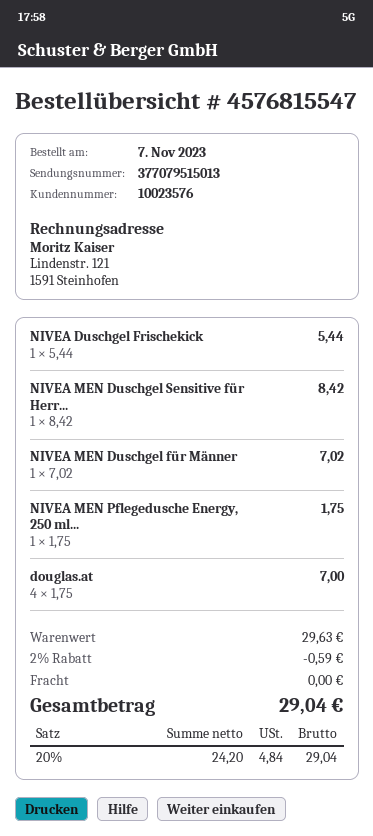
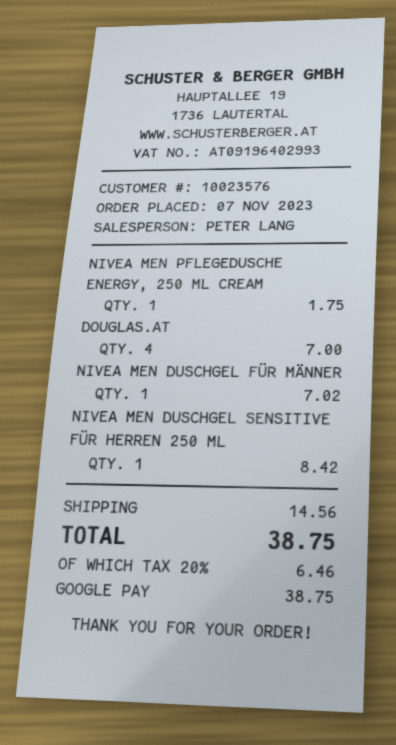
NIVEA Duschgel Frischekick: 1 for 5.44 -> none
discount: 2% = 0.59 -> none
shipping: 0.00 -> 14.56
tax: 20% = 4.84 -> 20% = 6.46
total: 29.04 -> 38.75

